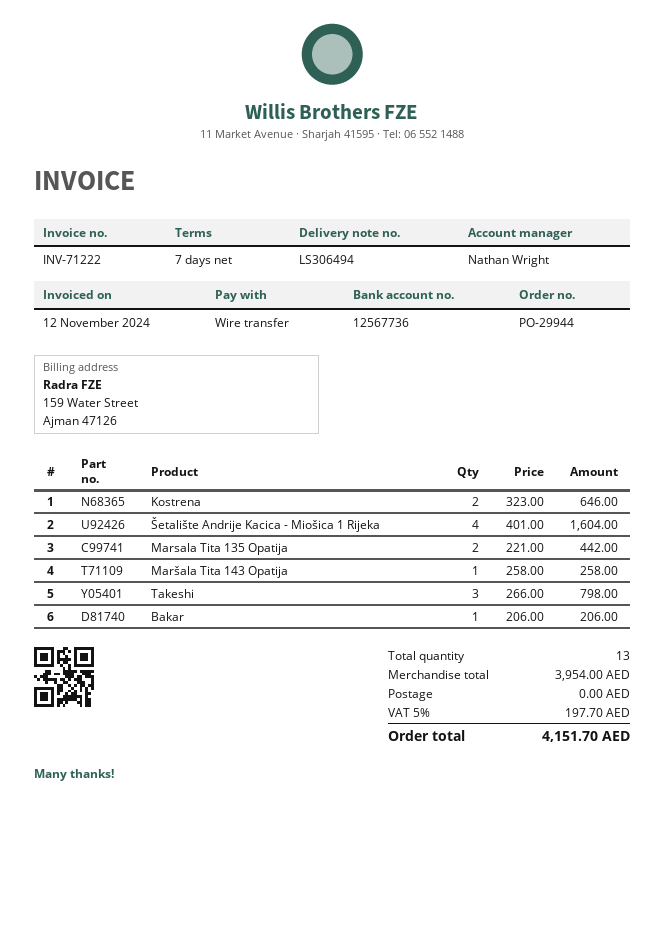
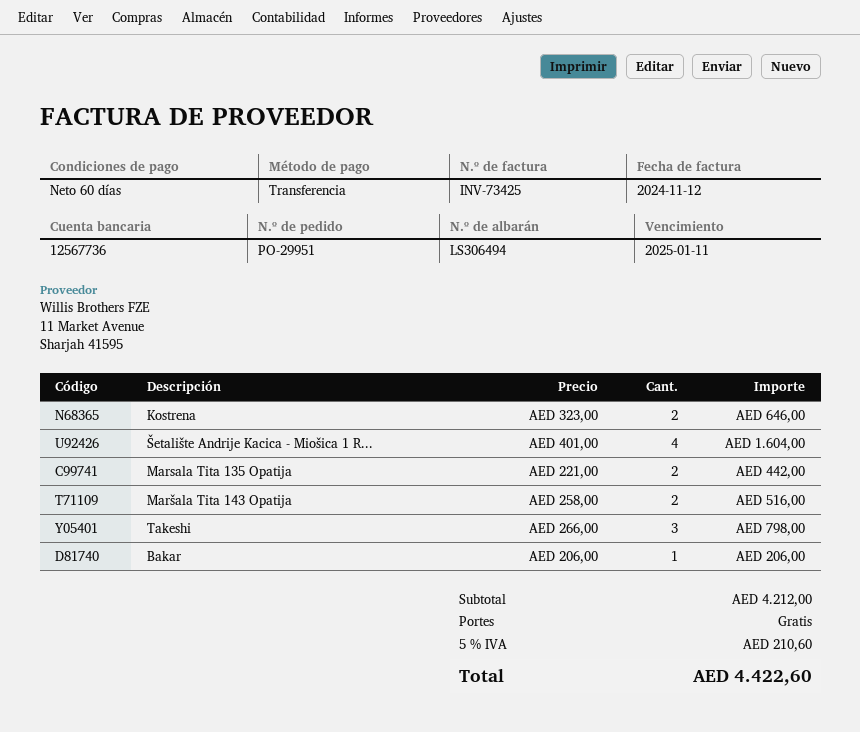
order number: PO-29944 -> PO-29951
invoice number: INV-71222 -> INV-73425
payment terms: 7 days -> 60 days
Maršala Tita 143 Opatija: 1 x 258.00 = 258.00 -> 2 x 258.00 = 516.00
subtotal: 3954.00 -> 4212.00
tax: 5% = 197.70 -> 5% = 210.60
total: 4151.70 -> 4422.60

